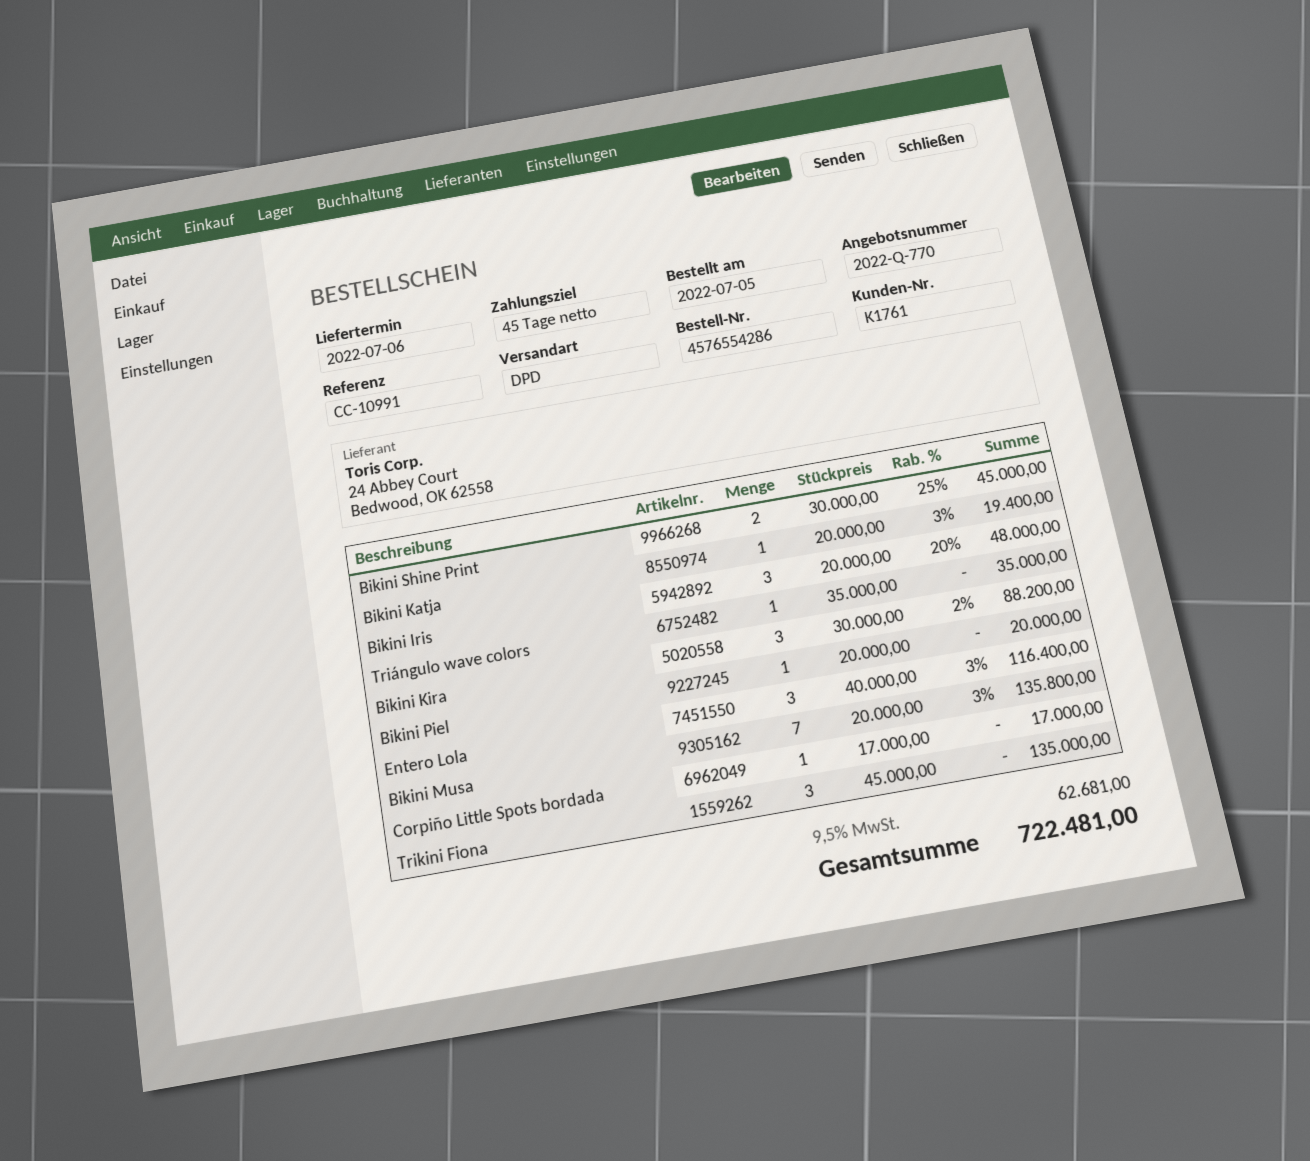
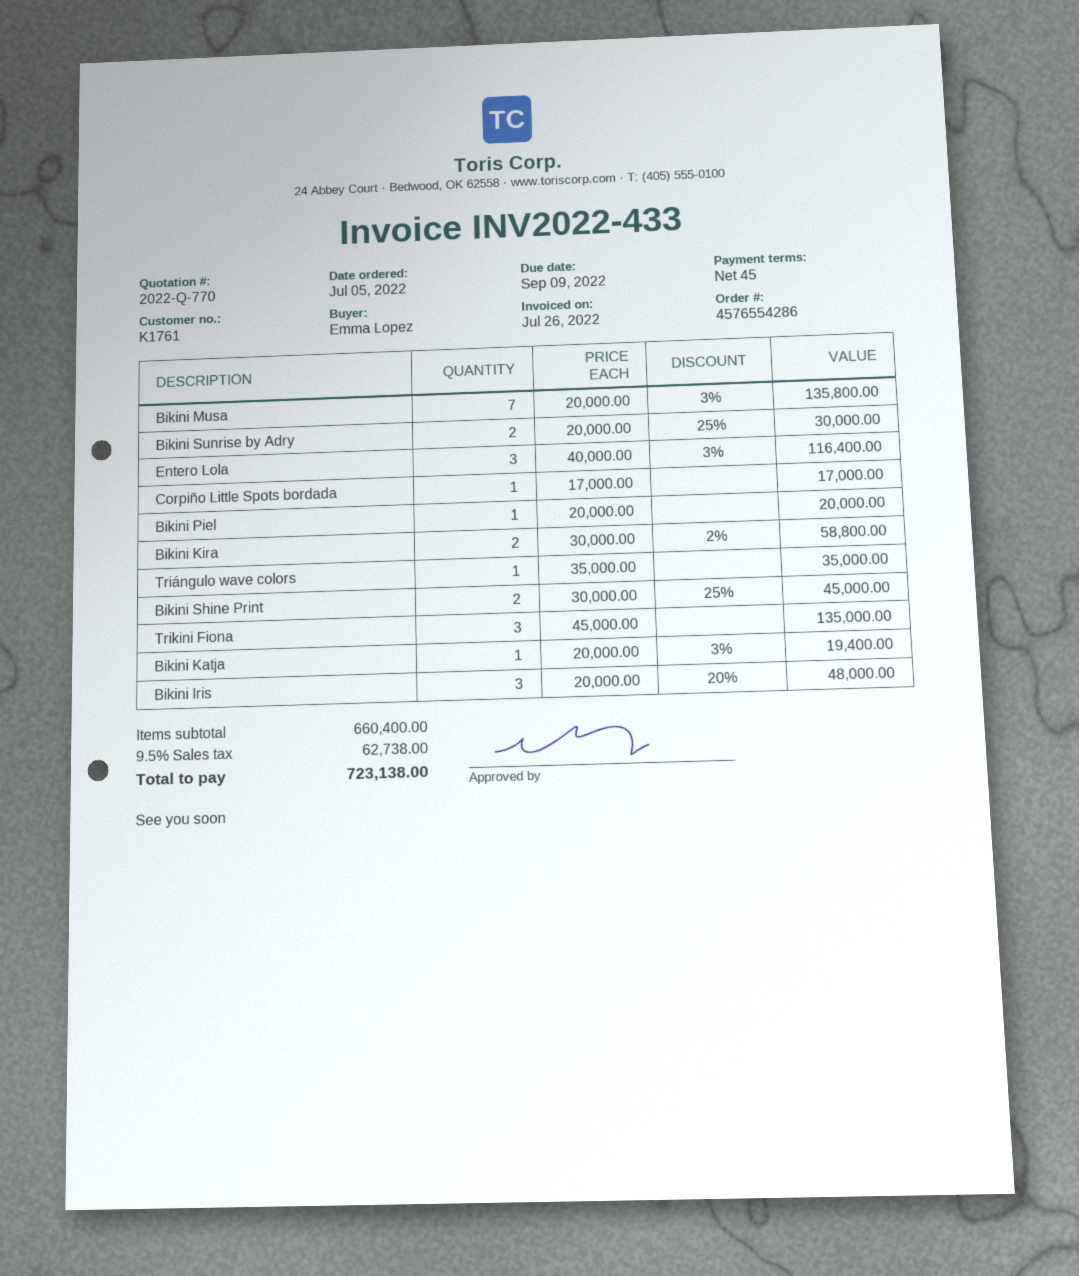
Bikini Kira: 3 x 30000.00 - 2% = 88200.00 -> 2 x 30000.00 - 2% = 58800.00
Bikini Sunrise by Adry: none -> 2 x 20000.00 - 25% = 30000.00
tax: 9.5% = 62681.00 -> 9.5% = 62738.00
total: 722481.00 -> 723138.00

